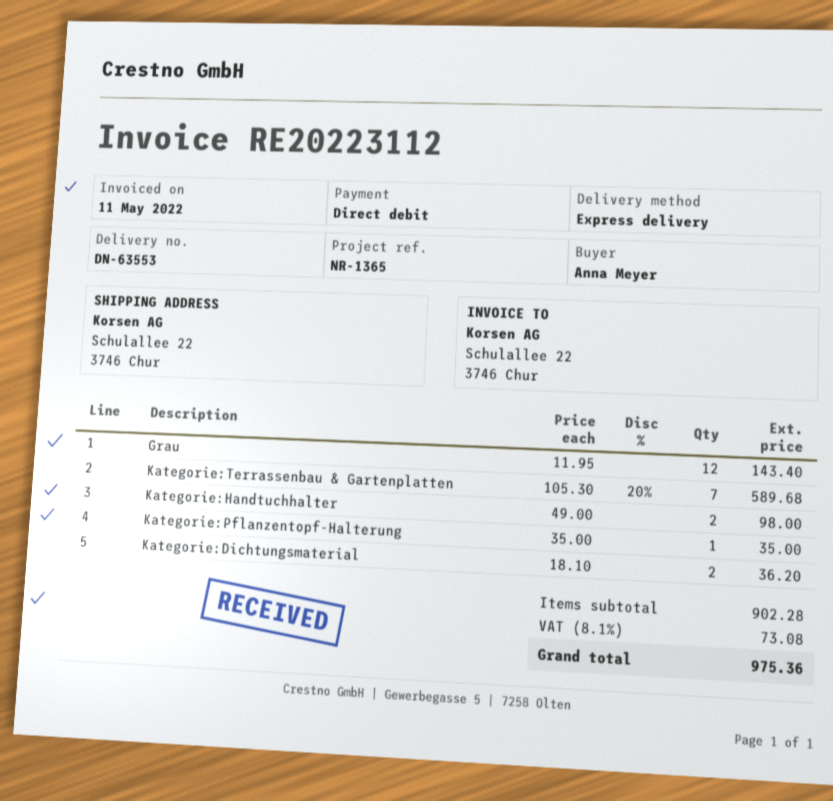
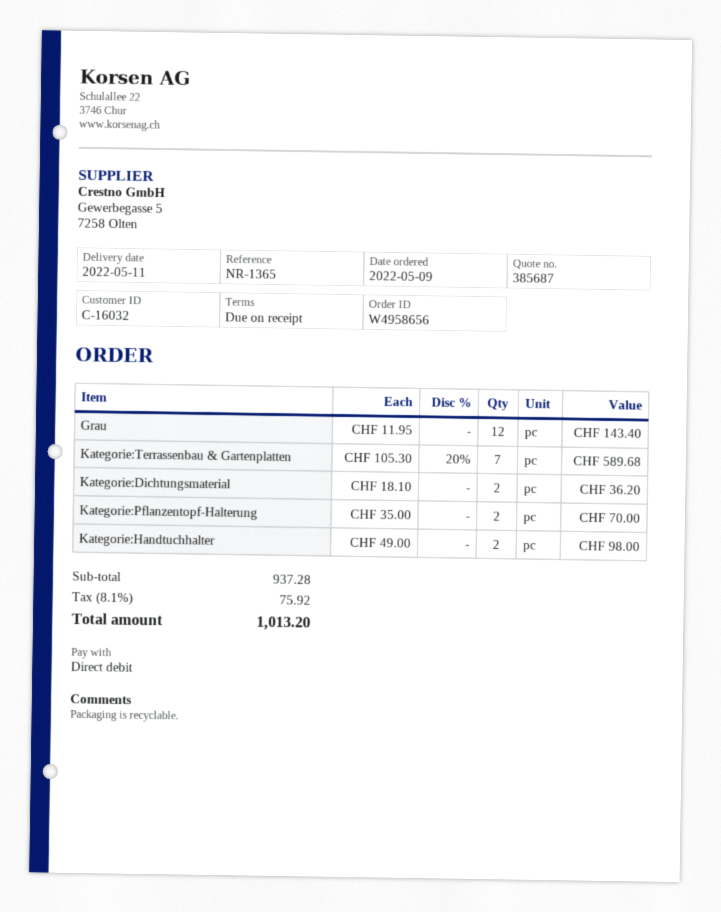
Kategorie:Pflanzentopf-Halterung: 1 x 35.00 = 35.00 -> 2 x 35.00 = 70.00
subtotal: 902.28 -> 937.28
tax: 8.1% = 73.08 -> 8.1% = 75.92
total: 975.36 -> 1013.20

